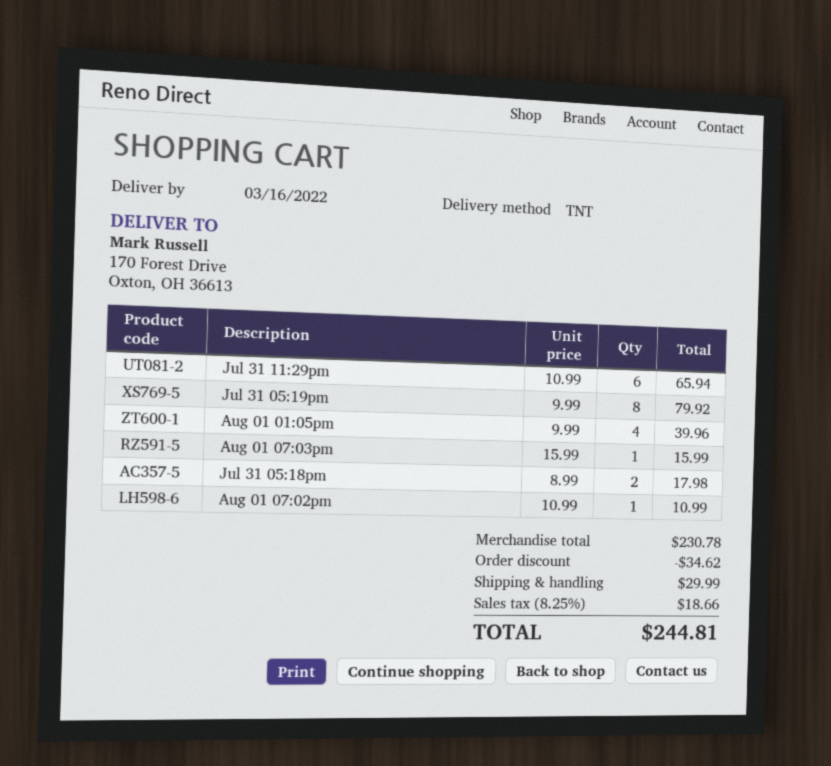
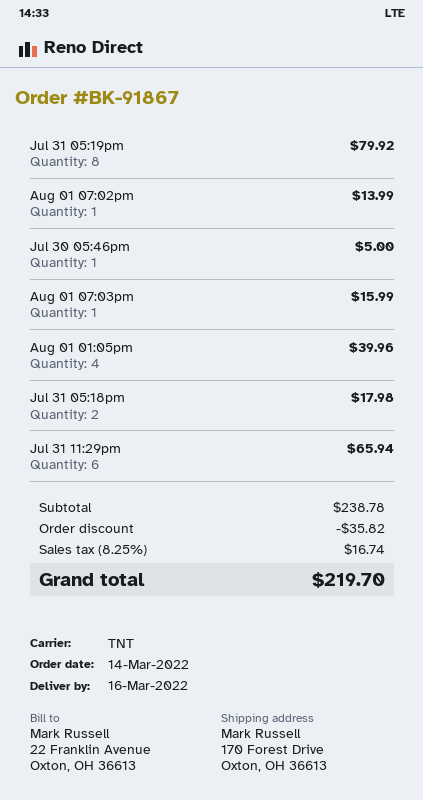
Aug 01 07:02pm: 1 for 10.99 -> 1 for 13.99
Jul 30 05:46pm: none -> 1 for 5.00
subtotal: 230.78 -> 238.78
discount: 34.62 -> 35.82
shipping: 29.99 -> none
tax: 8.25% = 18.66 -> 8.25% = 16.74
total: 244.81 -> 219.70

